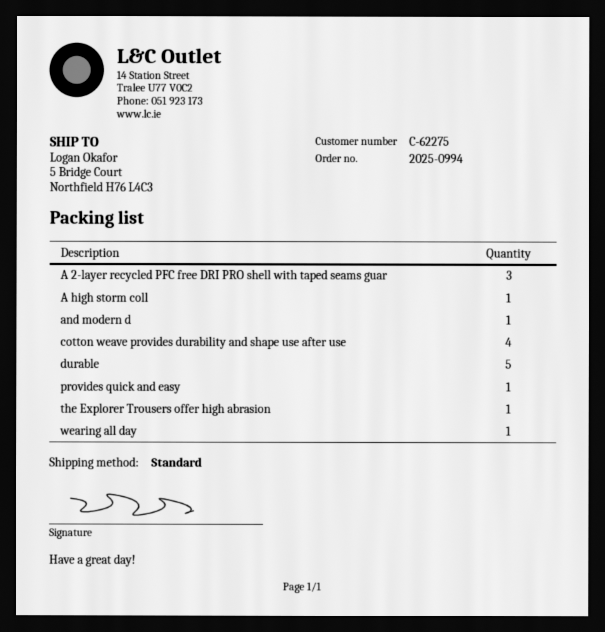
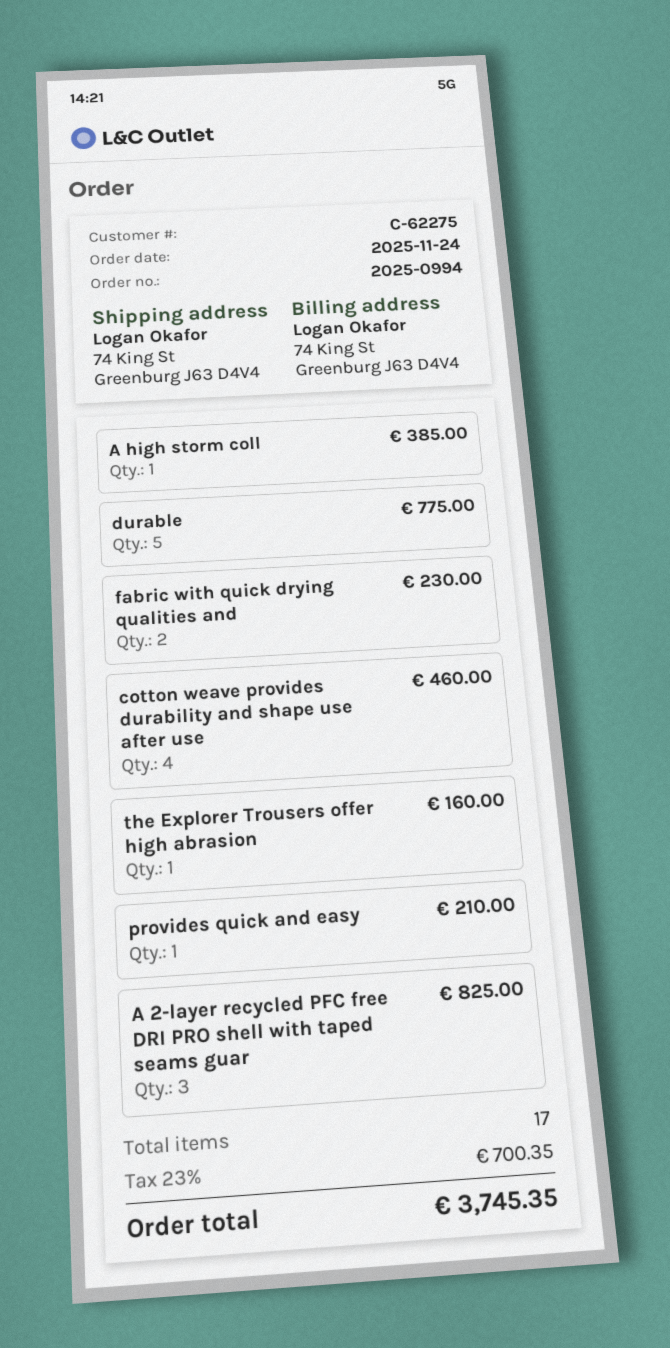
ship to: 5 Bridge Court, Northfield H76 L4C3 -> 74 King St, Greenburg J63 D4V4
and modern d: 1 -> none
wearing all day: 1 -> none
fabric with quick drying qualities and: none -> 2

